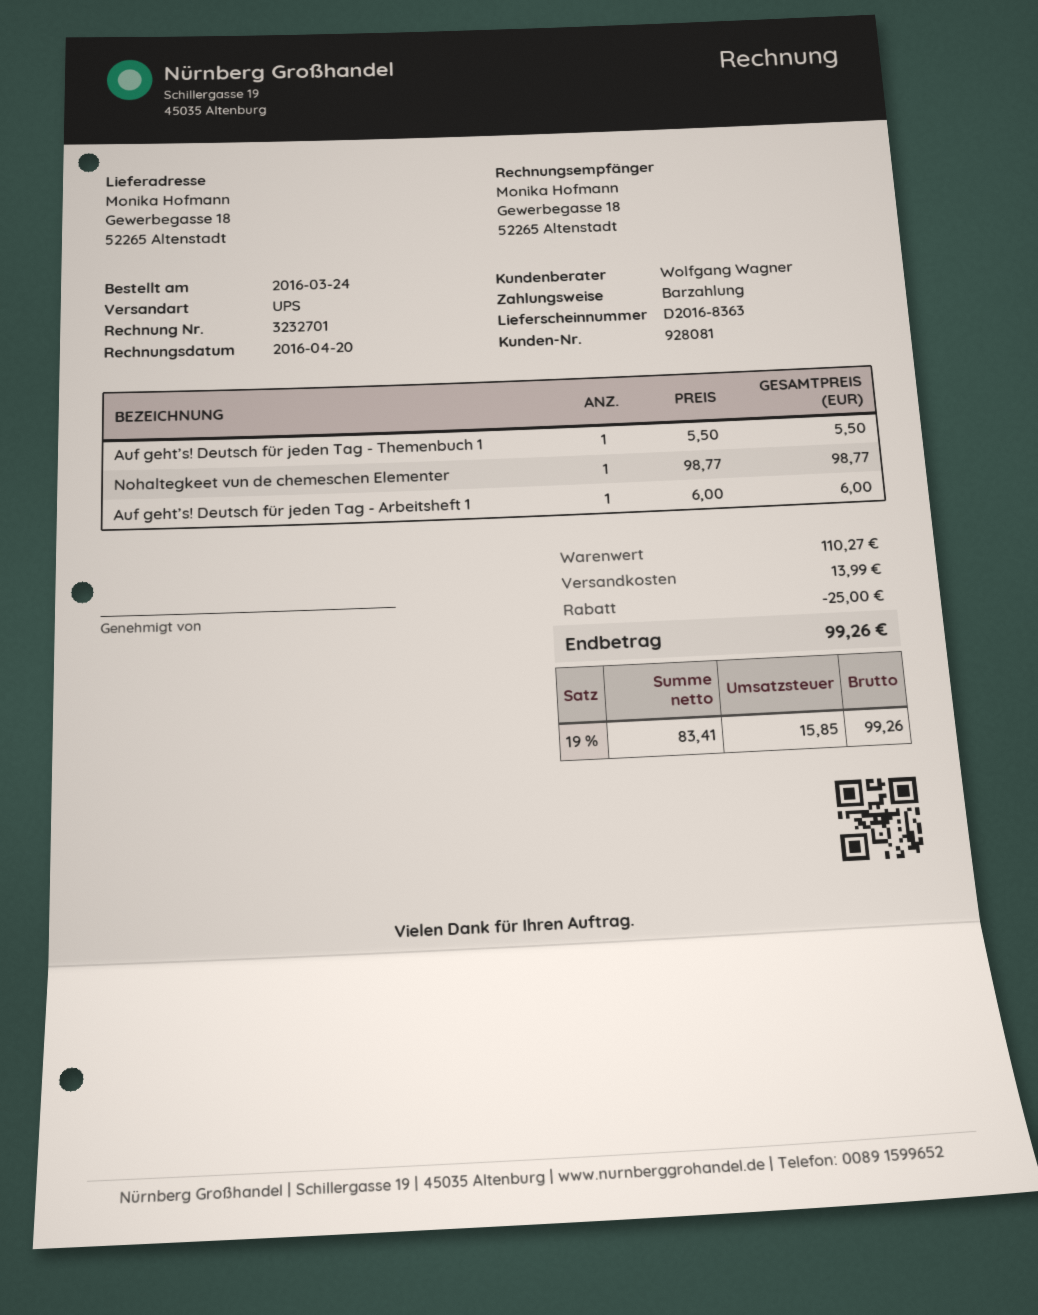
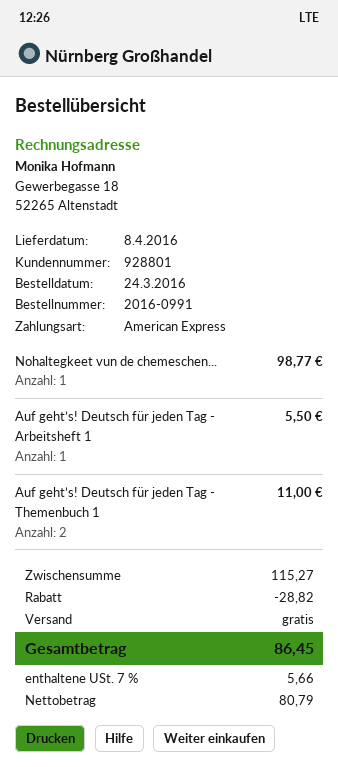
customer number: 928081 -> 928801
payment method: cash -> American Express
Auf geht’s! Deutsch für jeden Tag - Themenbuch 1: 1 for 5.50 -> 2 for 11.00
Auf geht’s! Deutsch für jeden Tag - Arbeitsheft 1: 1 for 6.00 -> 1 for 5.50
subtotal: 110.27 -> 115.27
discount: 25.00 -> 28.82
shipping: 13.99 -> 0.00
net: 83.41 -> 80.79
tax: 19% = 15.85 -> 7% = 5.66
total: 99.26 -> 86.45

